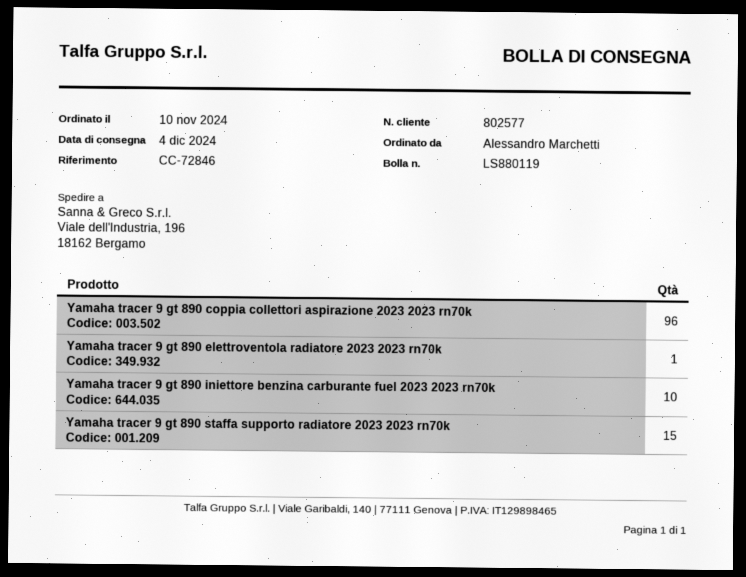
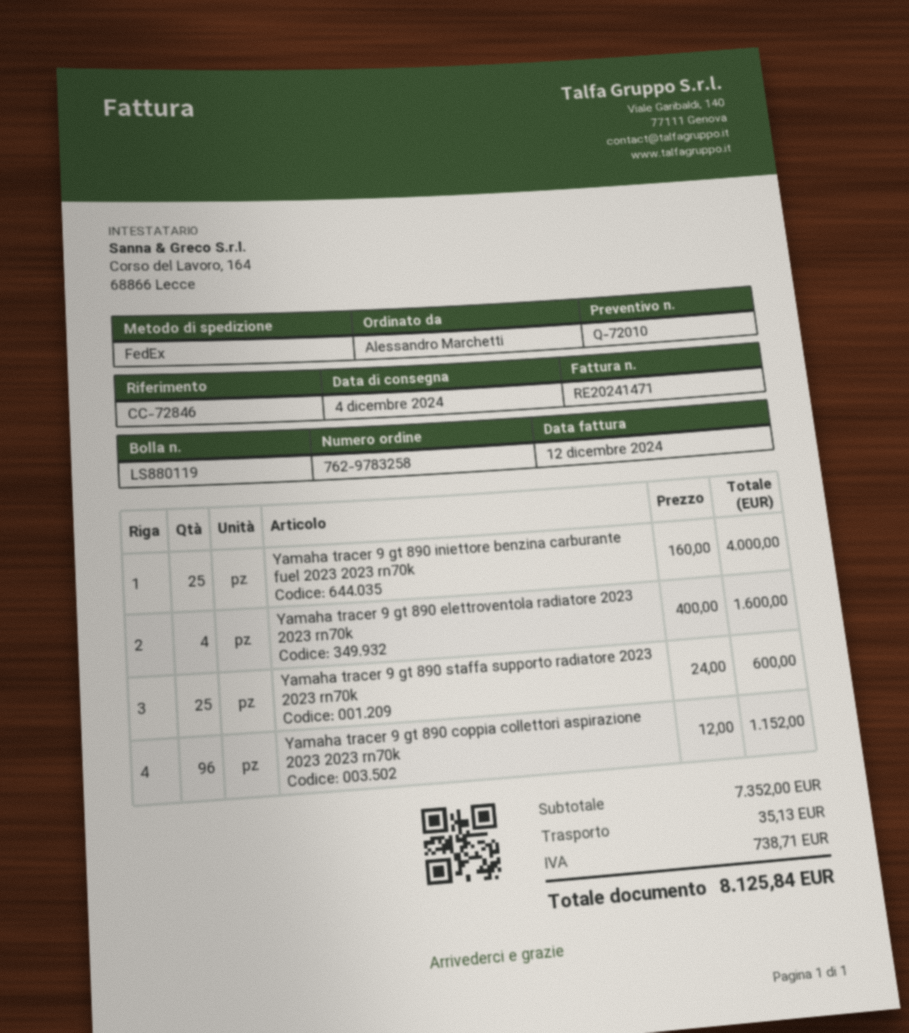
Yamaha tracer 9 gt 890 elettroventola radiatore 2023 2023 rn70k: 1 -> 4
Yamaha tracer 9 gt 890 iniettore benzina carburante fuel 2023 2023 rn70k: 10 -> 25
Yamaha tracer 9 gt 890 staffa supporto radiatore 2023 2023 rn70k: 15 -> 25

